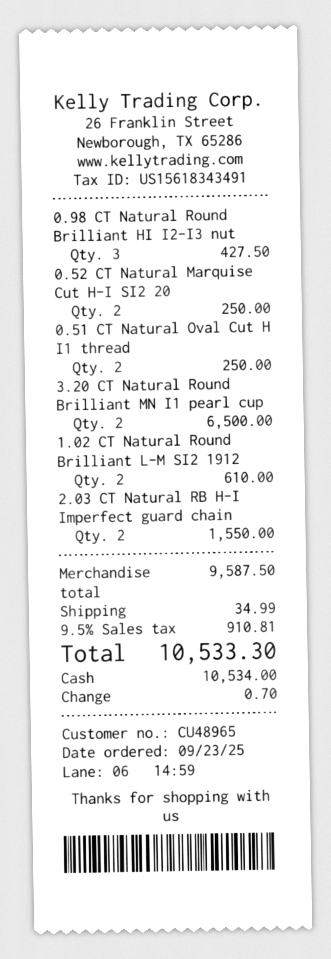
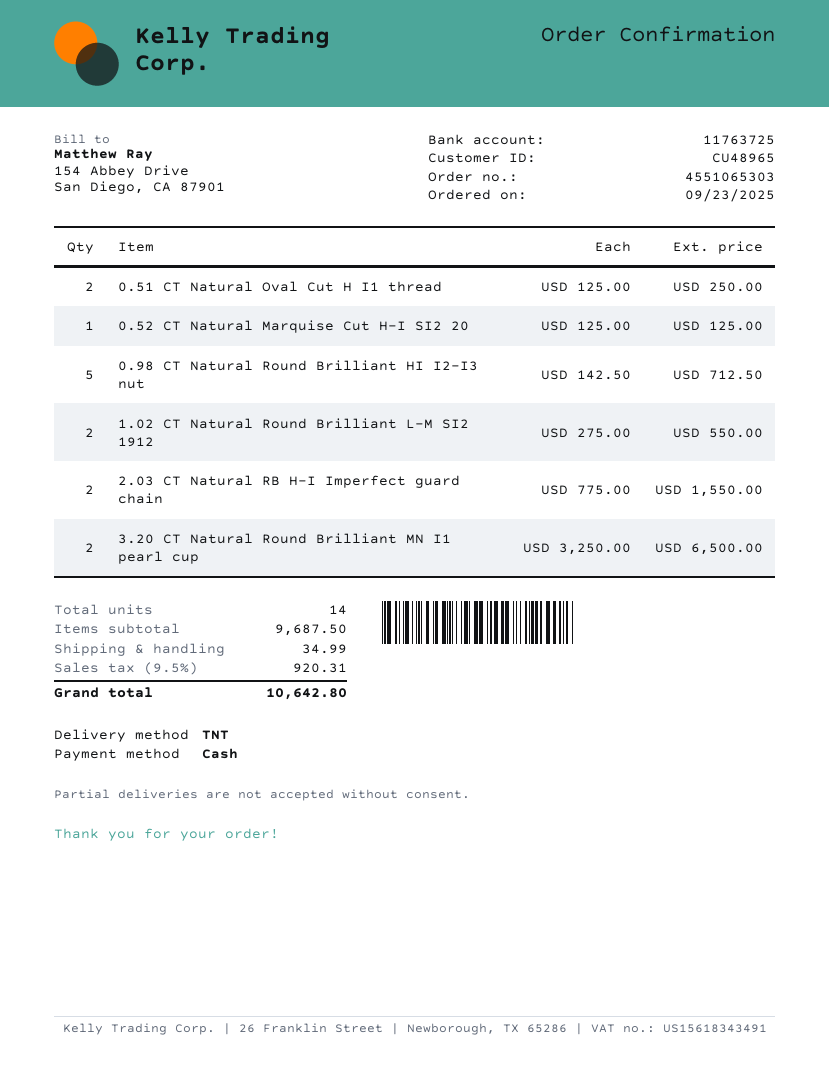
0.98 CT Natural Round Brilliant HI I2-I3 nut: 3 for 427.50 -> 5 for 712.50
0.52 CT Natural Marquise Cut H-I SI2 20: 2 for 250.00 -> 1 for 125.00
1.02 CT Natural Round Brilliant L-M SI2 1912: 2 for 610.00 -> 2 for 550.00
subtotal: 9587.50 -> 9687.50
tax: 9.5% = 910.81 -> 9.5% = 920.31
total: 10533.30 -> 10642.80

